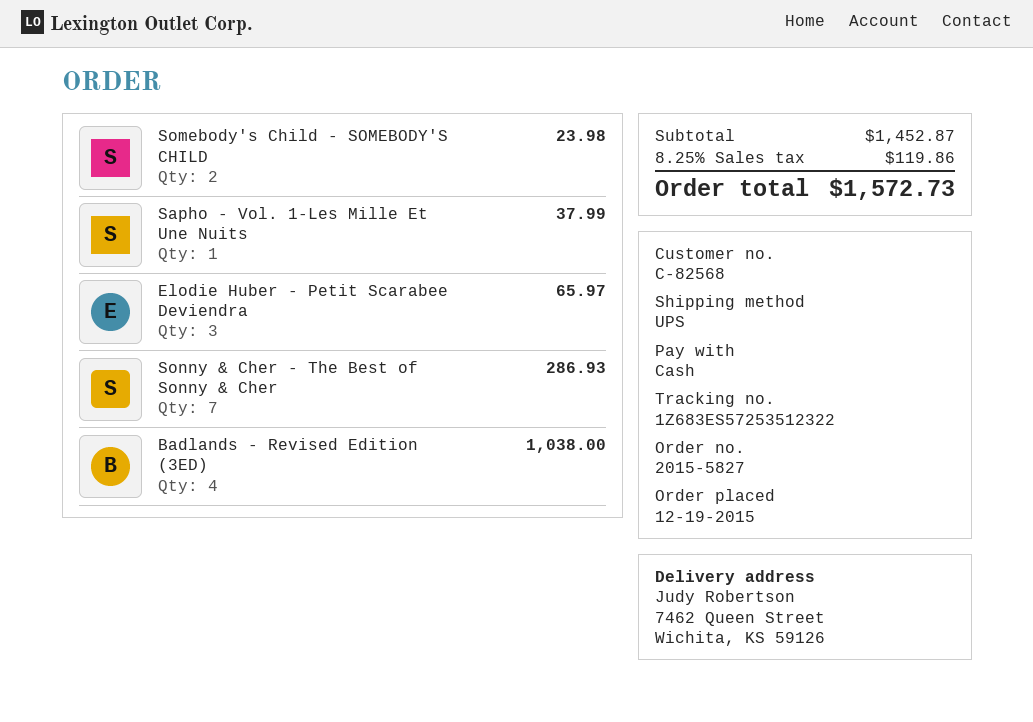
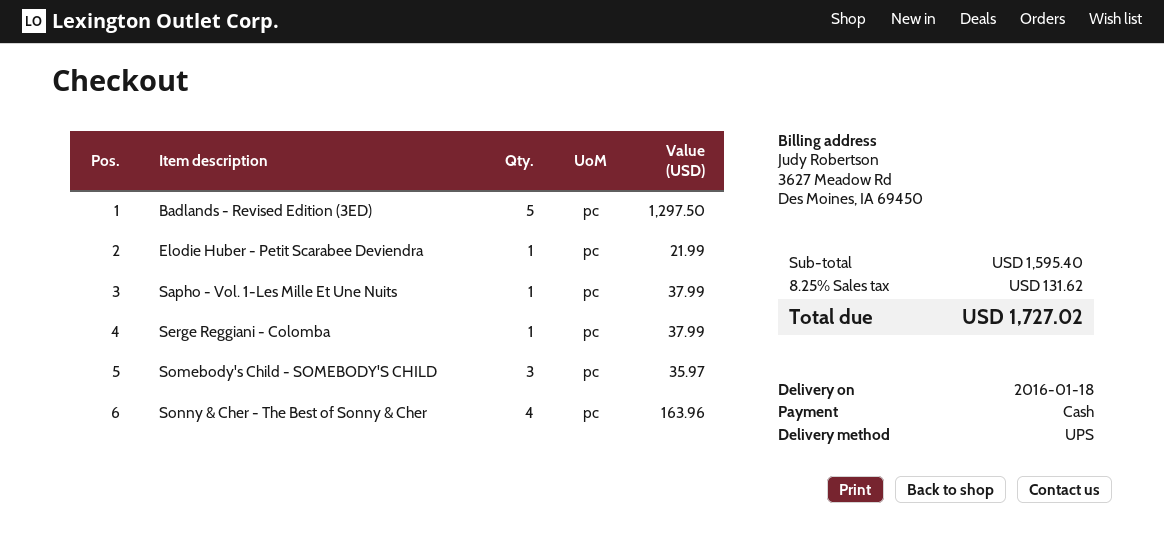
Somebody's Child - SOMEBODY'S CHILD: 2 for 23.98 -> 3 for 35.97
Elodie Huber - Petit Scarabee Deviendra: 3 for 65.97 -> 1 for 21.99
Sonny & Cher - The Best of Sonny & Cher: 7 for 286.93 -> 4 for 163.96
Badlands - Revised Edition (3ED): 4 for 1038.00 -> 5 for 1297.50
Serge Reggiani - Colomba: none -> 1 for 37.99
subtotal: 1452.87 -> 1595.40
tax: 8.25% = 119.86 -> 8.25% = 131.62
total: 1572.73 -> 1727.02

